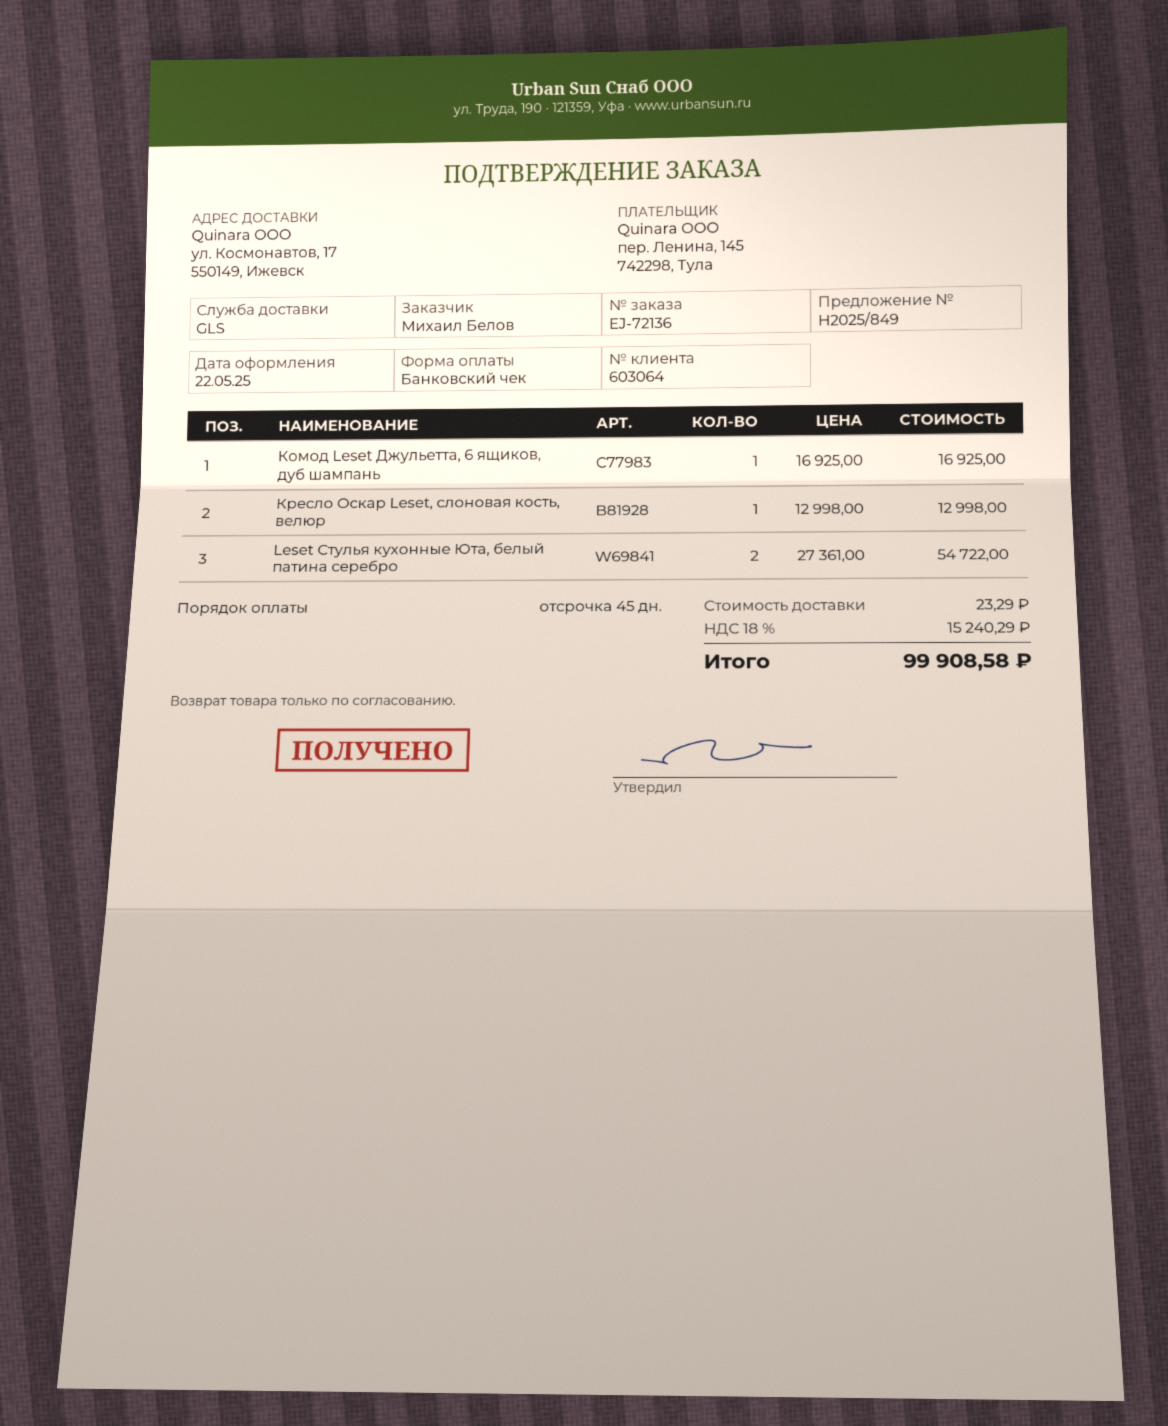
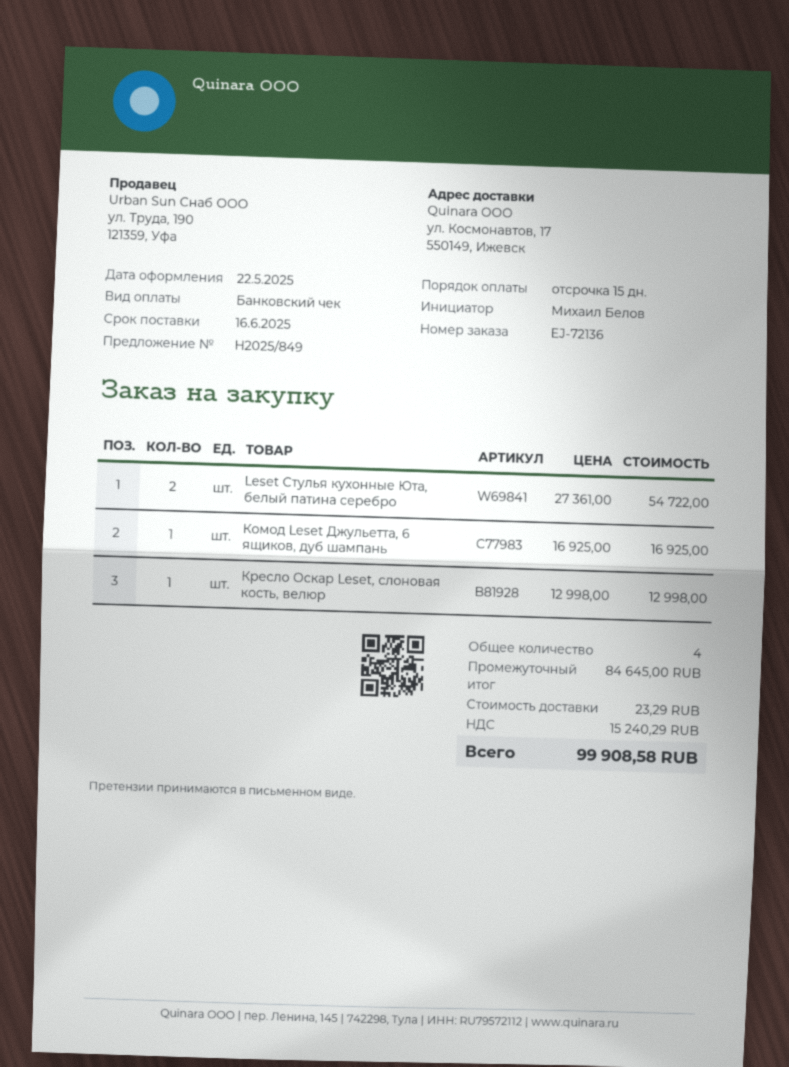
payment terms: 45 days -> 15 days

